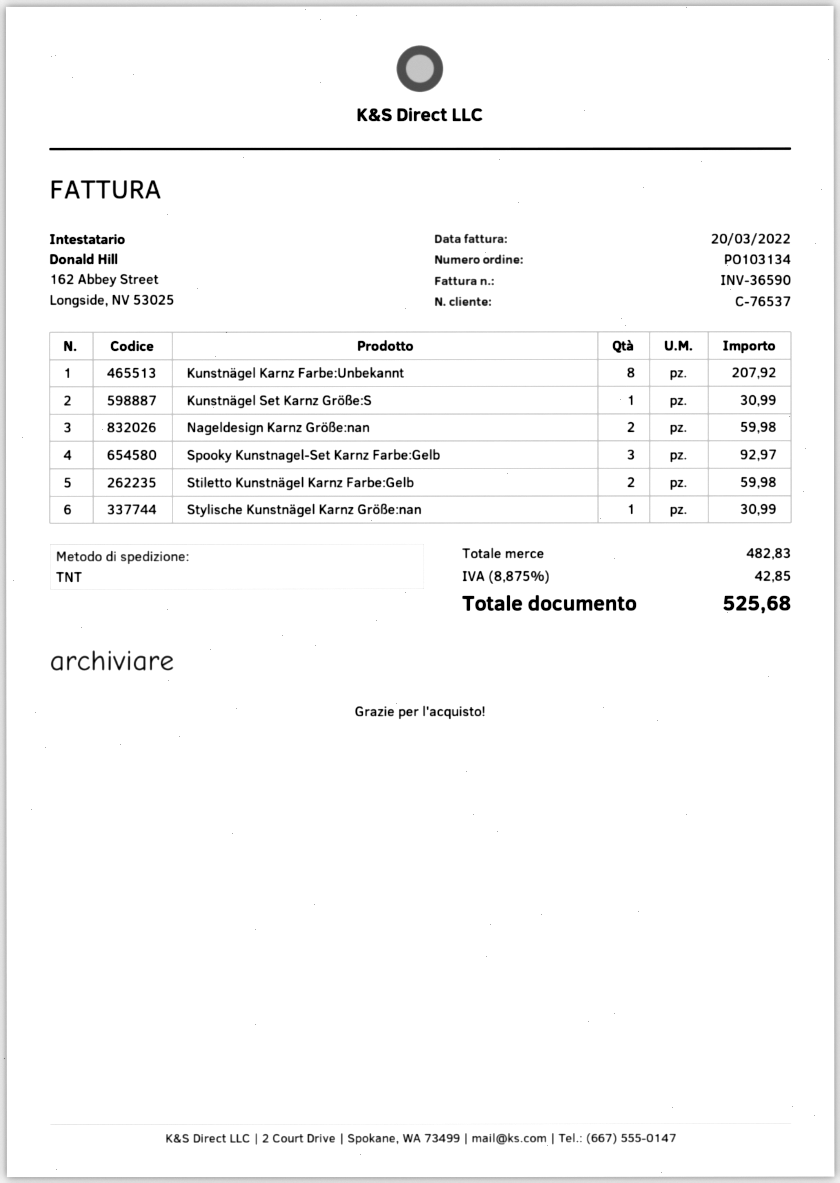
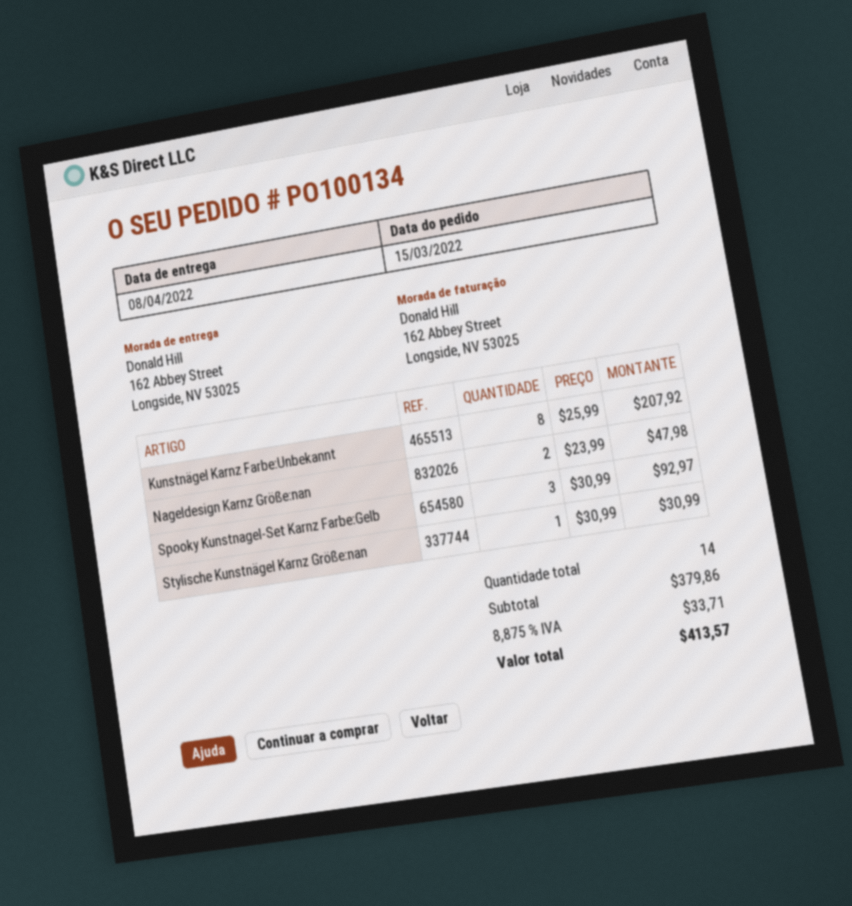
order number: PO103134 -> PO100134
Kunstnägel Set Karnz Größe:S: 1 for 30.99 -> none
Nageldesign Karnz Größe:nan: 2 for 59.98 -> 2 for 47.98
Stiletto Kunstnägel Karnz Farbe:Gelb: 2 for 59.98 -> none
subtotal: 482.83 -> 379.86
tax: 8.875% = 42.85 -> 8.875% = 33.71
total: 525.68 -> 413.57

